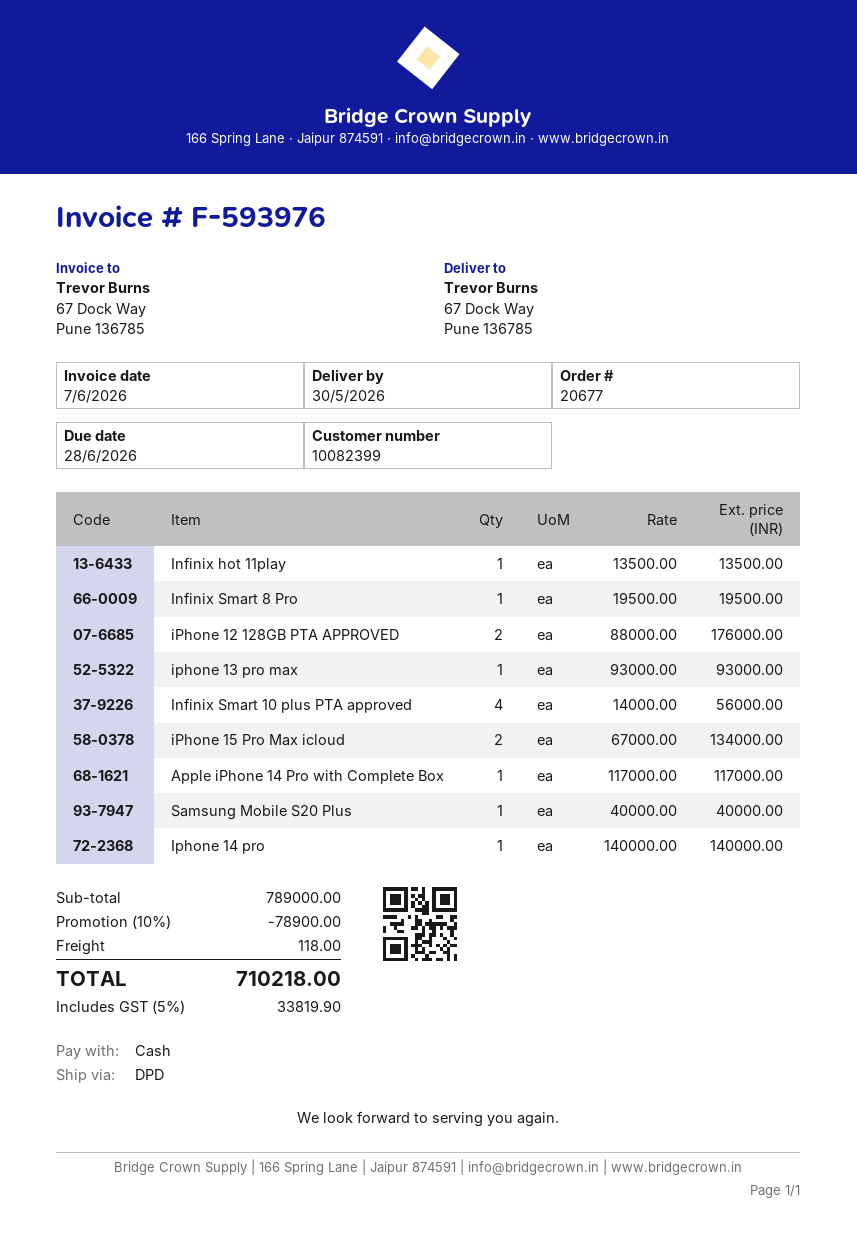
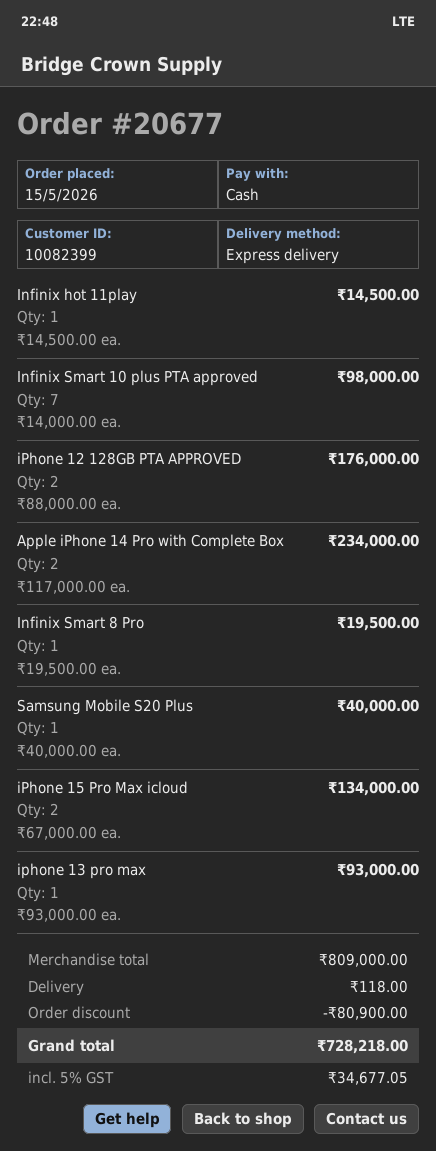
shipping method: DPD -> express
Infinix hot 11play: 1 x 13500.00 = 13500.00 -> 1 x 14500.00 = 14500.00
Infinix Smart 10 plus PTA approved: 4 x 14000.00 = 56000.00 -> 7 x 14000.00 = 98000.00
Apple iPhone 14 Pro with Complete Box: 1 x 117000.00 = 117000.00 -> 2 x 117000.00 = 234000.00
Iphone 14 pro: 1 x 140000.00 = 140000.00 -> none
subtotal: 789000.00 -> 809000.00
discount: 78900.00 -> 80900.00
tax: 5% = 33819.90 -> 5% = 34677.05
total: 710218.00 -> 728218.00

